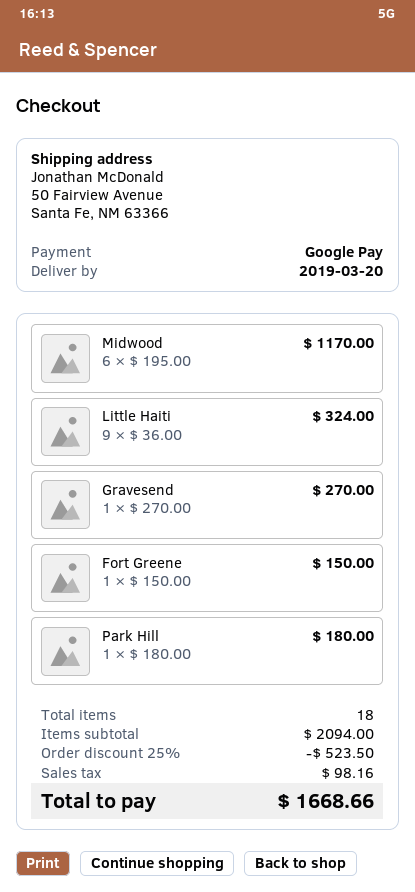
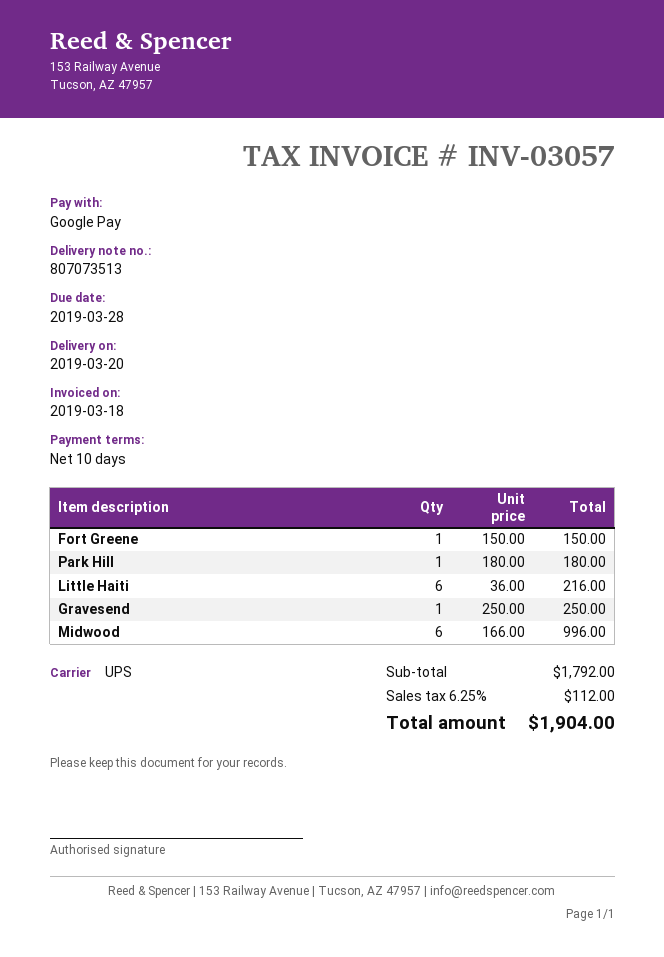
Midwood: 6 x 195.00 = 1170.00 -> 6 x 166.00 = 996.00
Little Haiti: 9 x 36.00 = 324.00 -> 6 x 36.00 = 216.00
Gravesend: 1 x 270.00 = 270.00 -> 1 x 250.00 = 250.00
subtotal: 2094.00 -> 1792.00
discount: 25% = 523.50 -> none
tax: 98.16 -> 112.00
total: 1668.66 -> 1904.00

